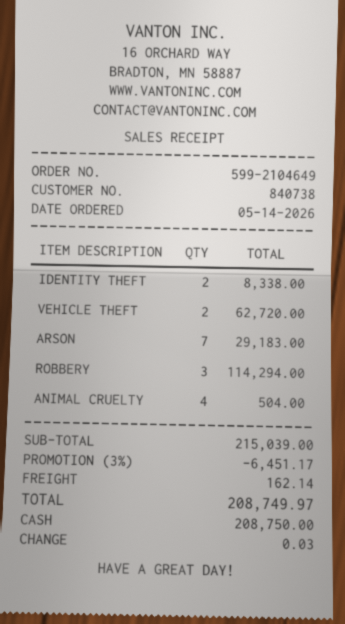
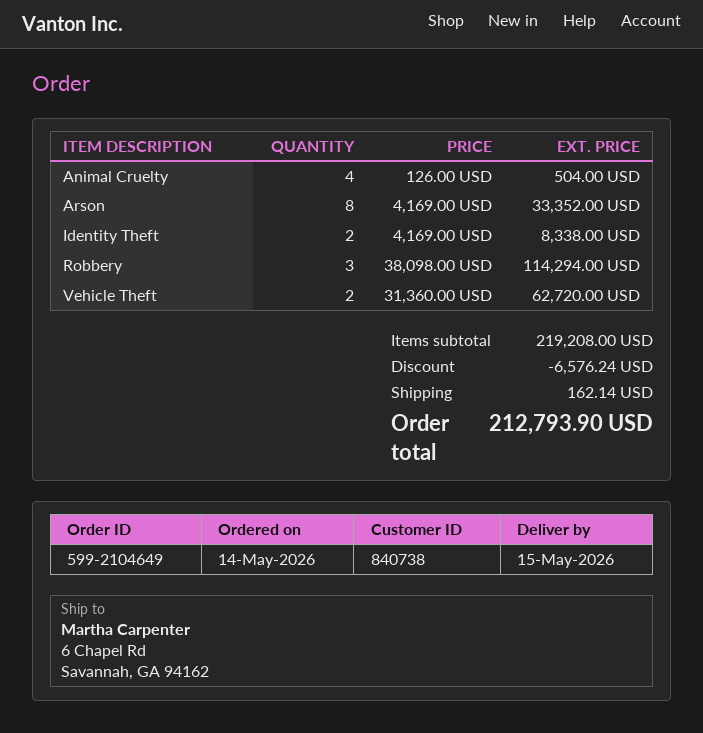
ARSON: 7 for 29183.00 -> 8 for 33352.00
subtotal: 215039.00 -> 219208.00
discount: 6451.17 -> 6576.24
total: 208749.97 -> 212793.90

